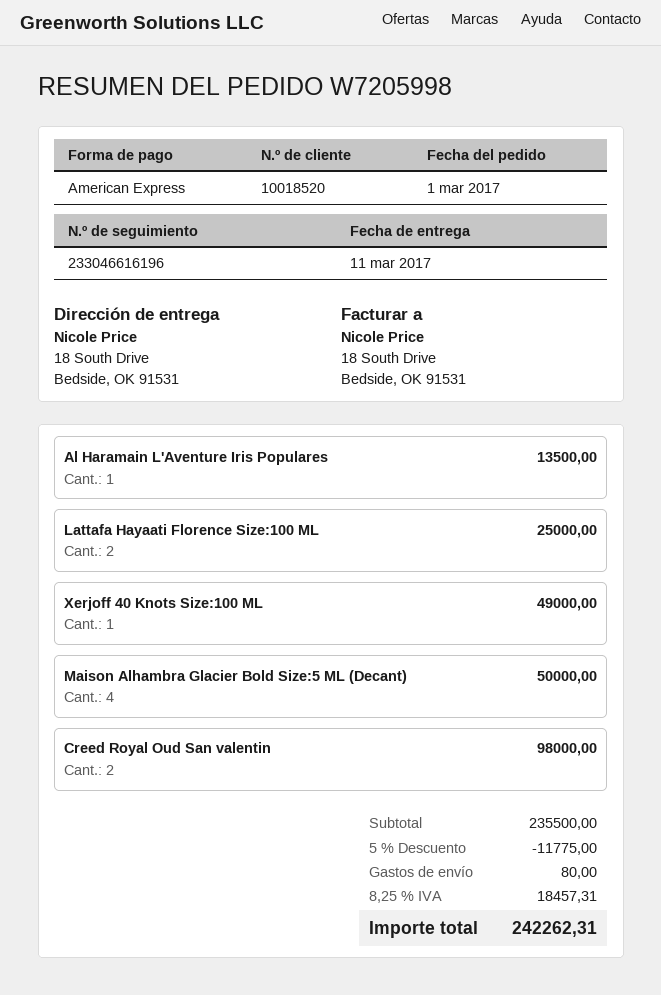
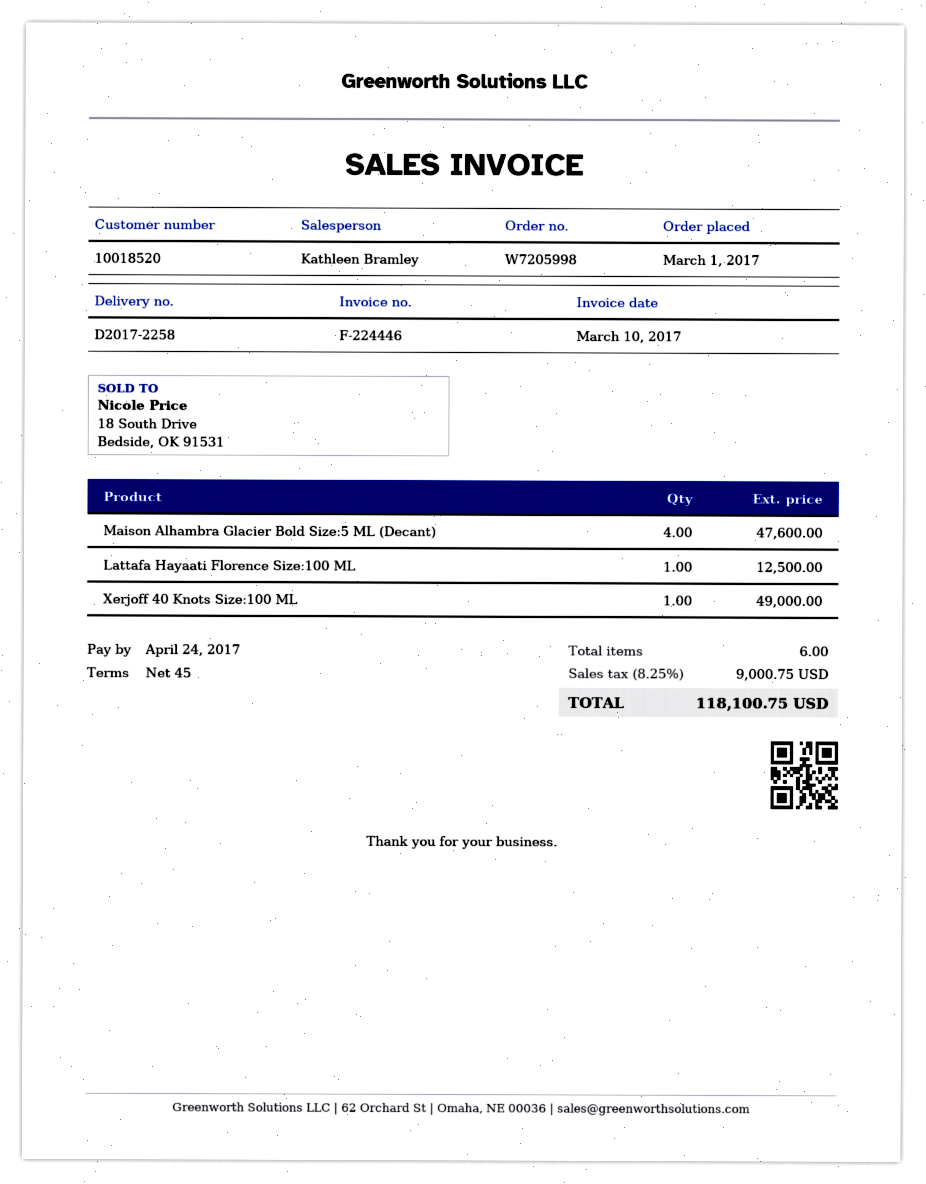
Al Haramain L'Aventure Iris Populares: 1 for 13500.00 -> none
Lattafa Hayaati Florence Size:100 ML: 2 for 25000.00 -> 1 for 12500.00
Maison Alhambra Glacier Bold Size:5 ML (Decant): 4 for 50000.00 -> 4 for 47600.00
Creed Royal Oud San valentin: 2 for 98000.00 -> none
discount: 5% = 11775.00 -> none
shipping: 80.00 -> none
tax: 8.25% = 18457.31 -> 8.25% = 9000.75
total: 242262.31 -> 118100.75

